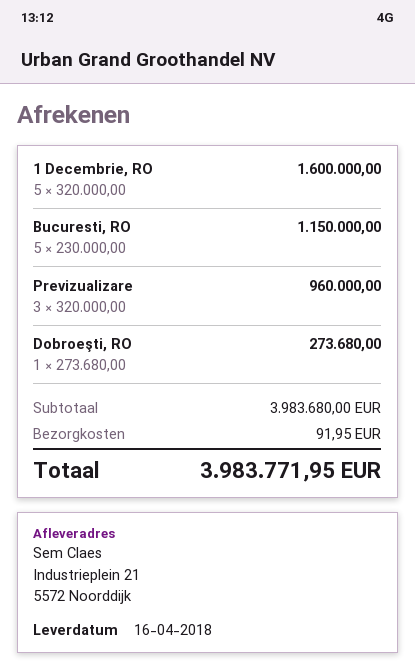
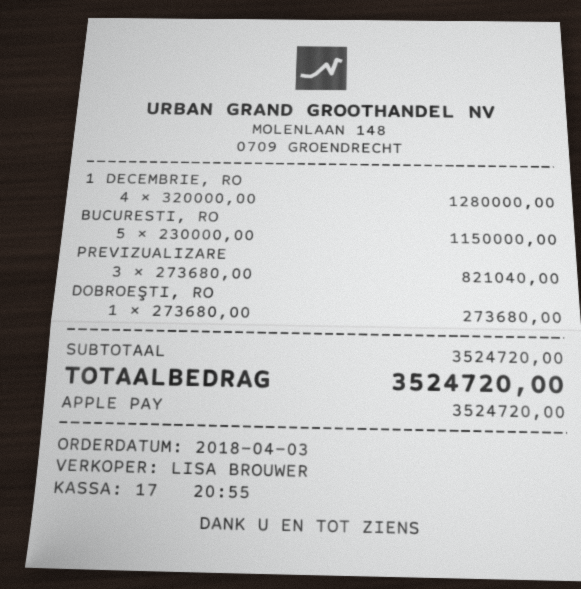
1 Decembrie, RO: 5 x 320000.00 = 1600000.00 -> 4 x 320000.00 = 1280000.00
Previzualizare: 3 x 320000.00 = 960000.00 -> 3 x 273680.00 = 821040.00
subtotal: 3983680.00 -> 3524720.00
shipping: 91.95 -> none
total: 3983771.95 -> 3524720.00

